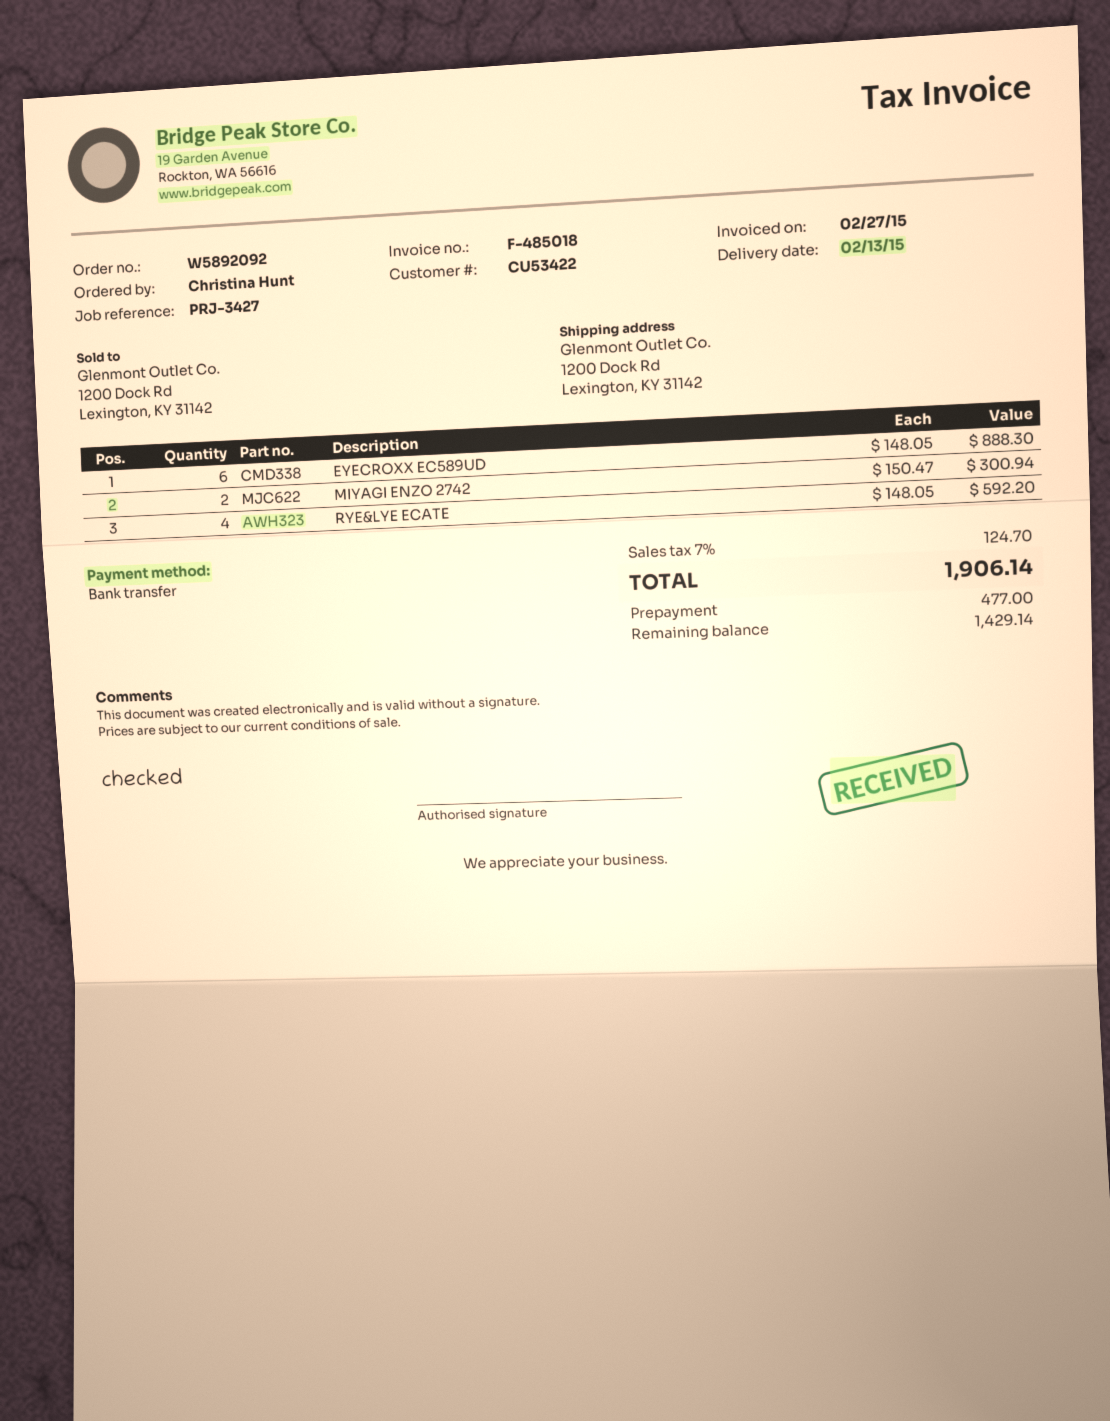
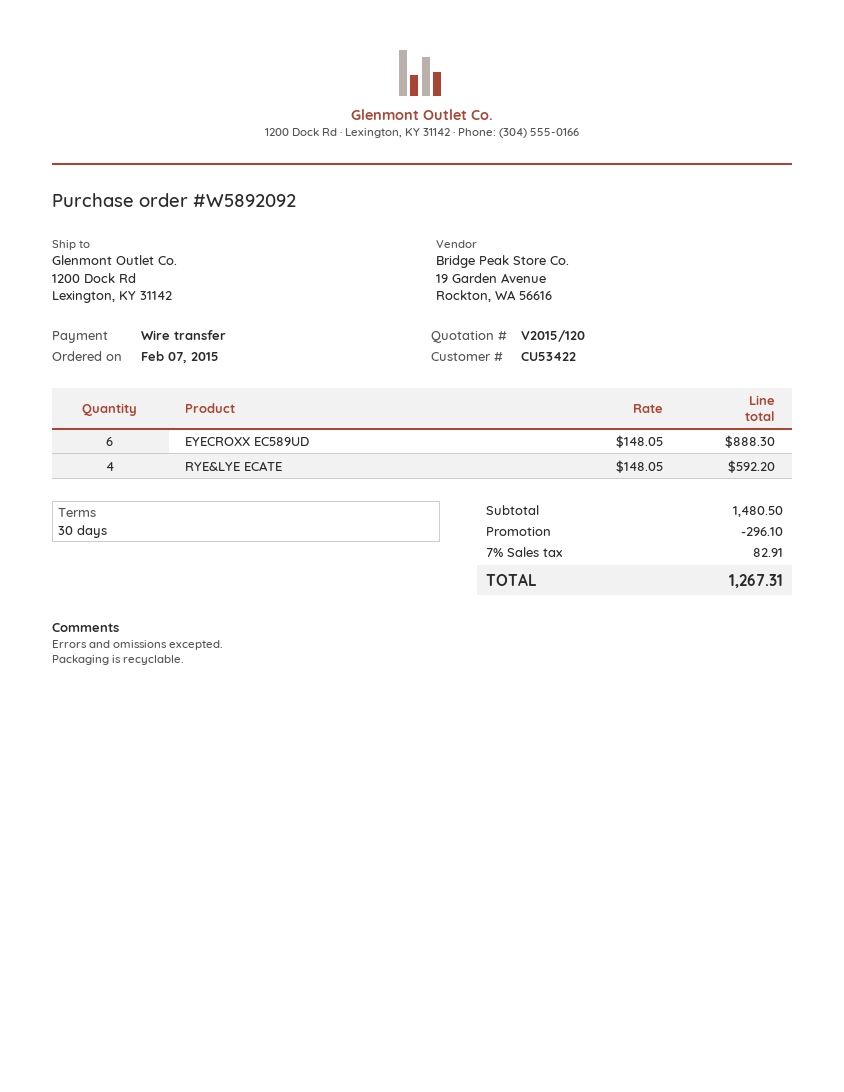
MIYAGI ENZO 2742: 2 x 150.47 = 300.94 -> none
discount: none -> 296.10
tax: 7% = 124.70 -> 7% = 82.91
total: 1906.14 -> 1267.31

